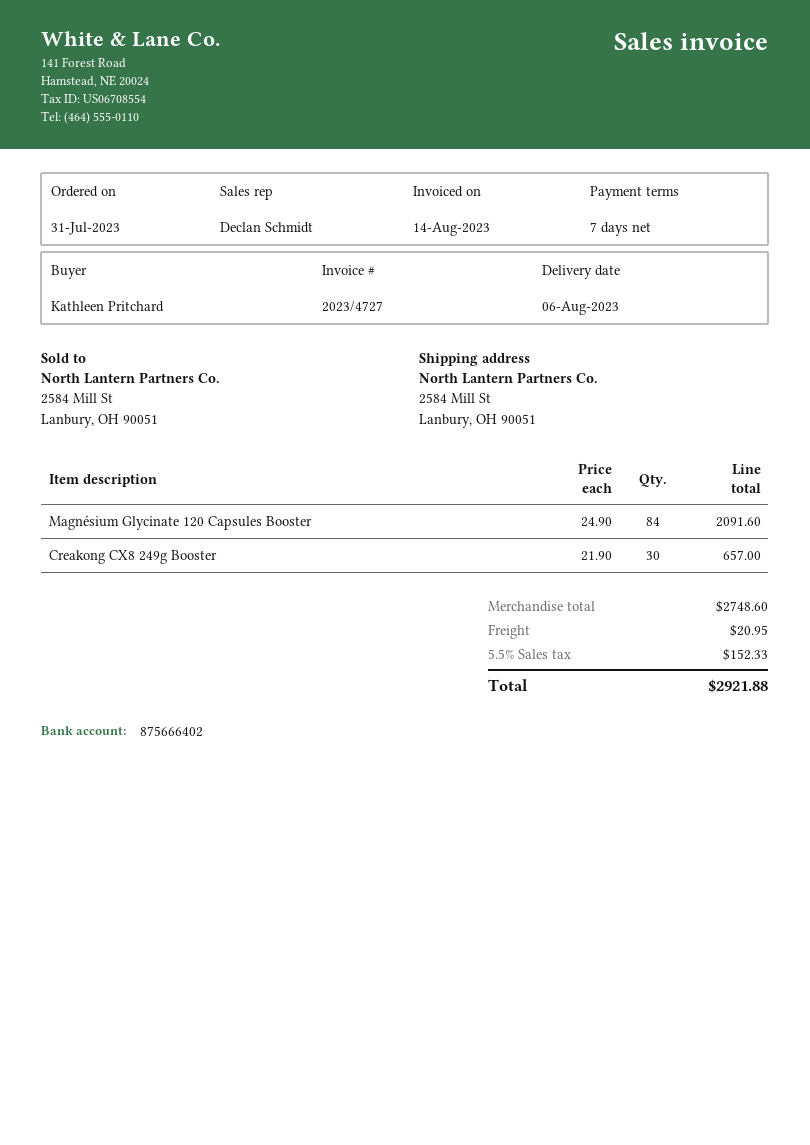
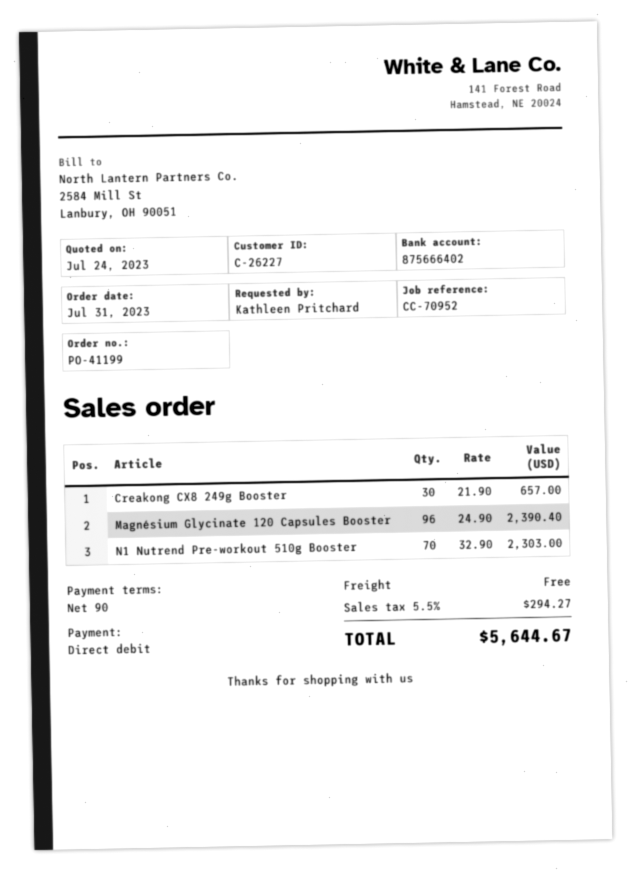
payment terms: 7 days -> 90 days
Magnésium Glycinate 120 Capsules Booster: 84 x 24.90 = 2091.60 -> 96 x 24.90 = 2390.40
N1 Nutrend Pre-workout 510g Booster: none -> 70 x 32.90 = 2303.00
shipping: 20.95 -> 0.00
tax: 5.5% = 152.33 -> 5.5% = 294.27
total: 2921.88 -> 5644.67

